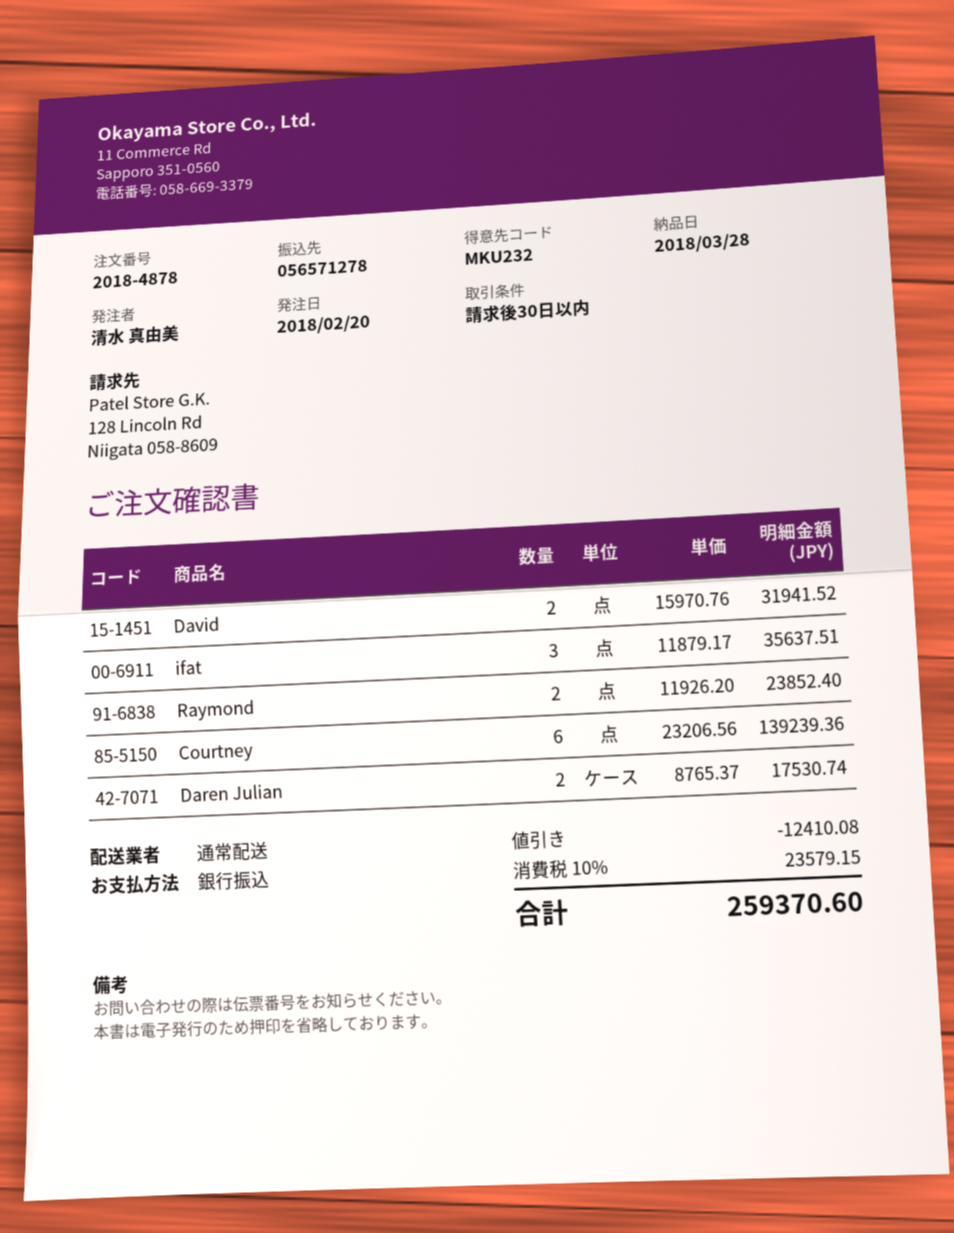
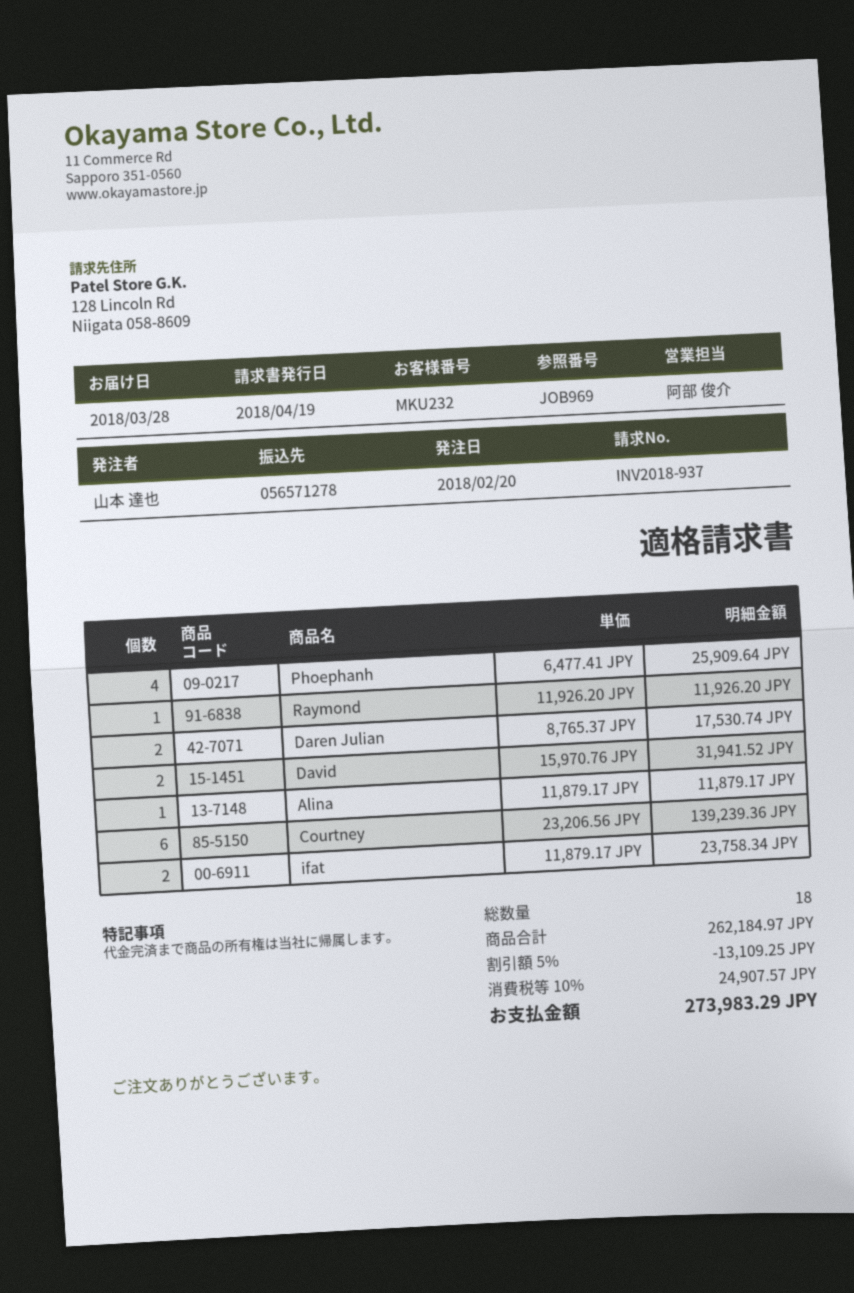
ordered by: 清水 真由美 -> 山本 達也
ifat: 3 x 11879.17 = 35637.51 -> 2 x 11879.17 = 23758.34
Raymond: 2 x 11926.20 = 23852.40 -> 1 x 11926.20 = 11926.20
Phoephanh: none -> 4 x 6477.41 = 25909.64
Alina: none -> 1 x 11879.17 = 11879.17
discount: 12410.08 -> 13109.25
tax: 10% = 23579.15 -> 10% = 24907.57
total: 259370.60 -> 273983.29

